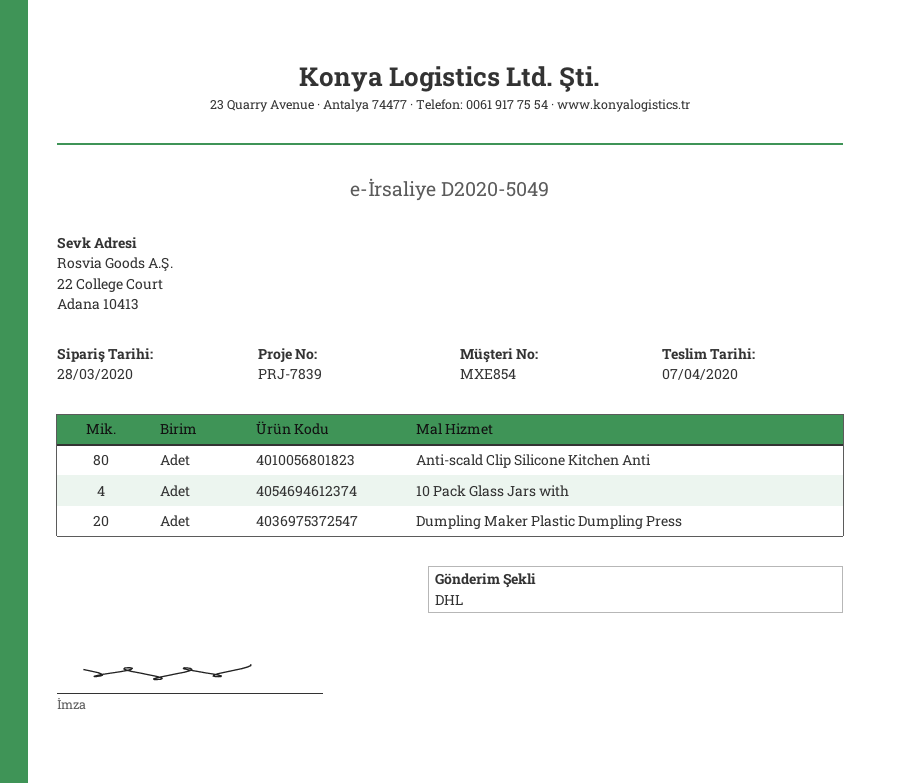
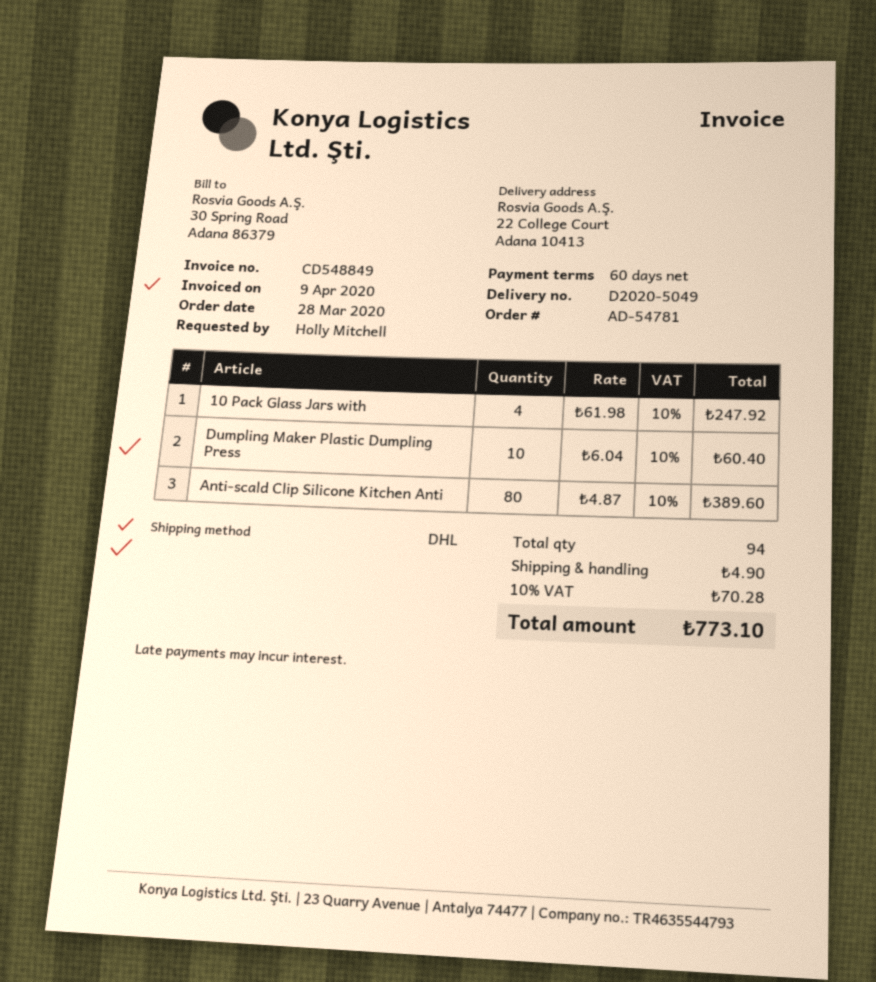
Dumpling Maker Plastic Dumpling Press: 20 -> 10

